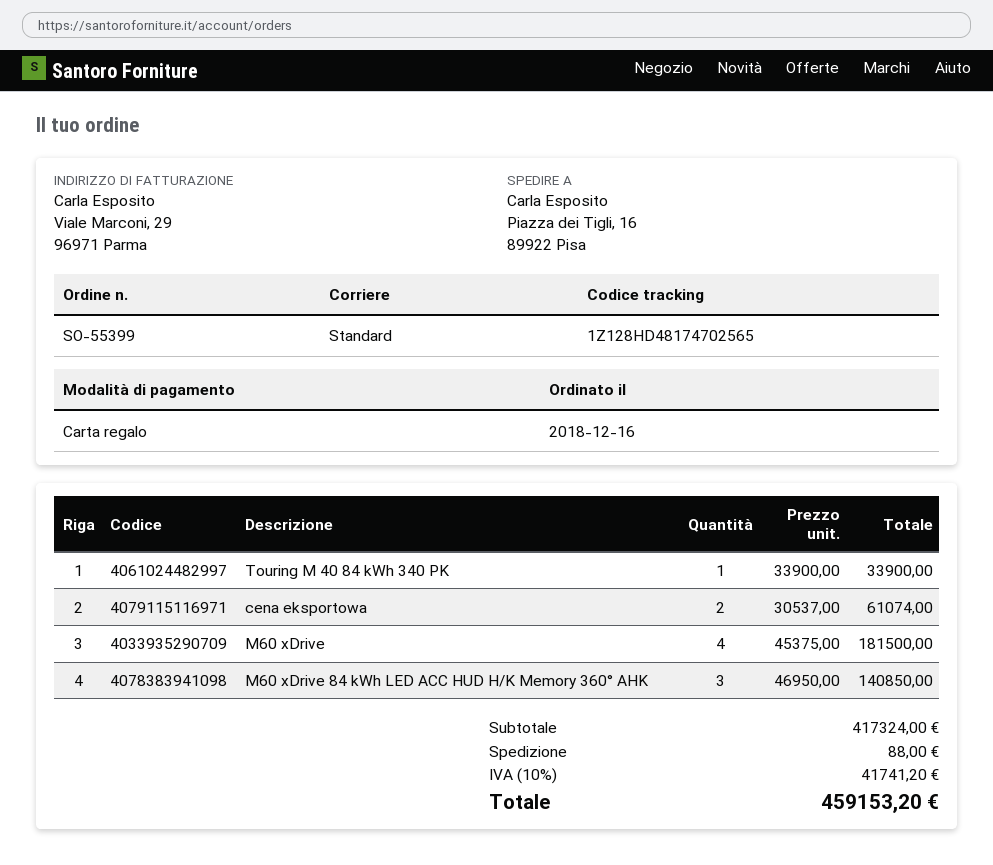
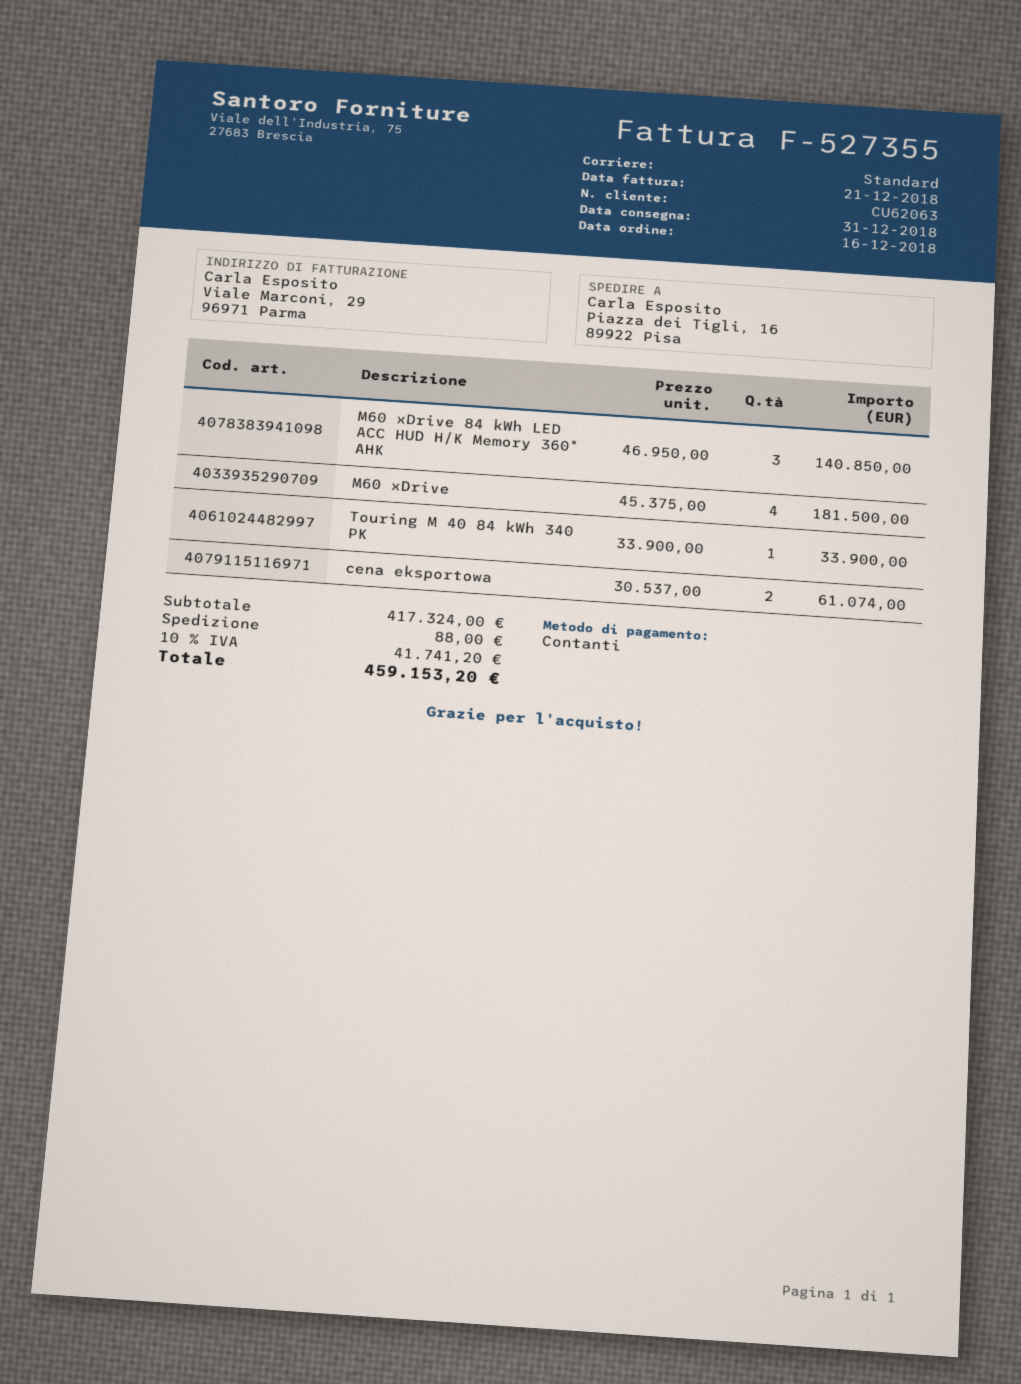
payment method: gift card -> cash

